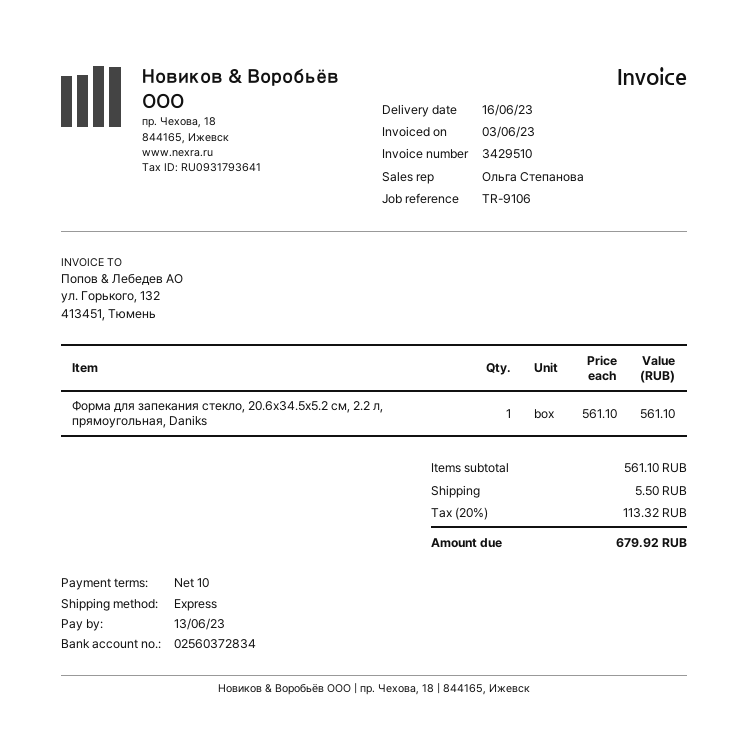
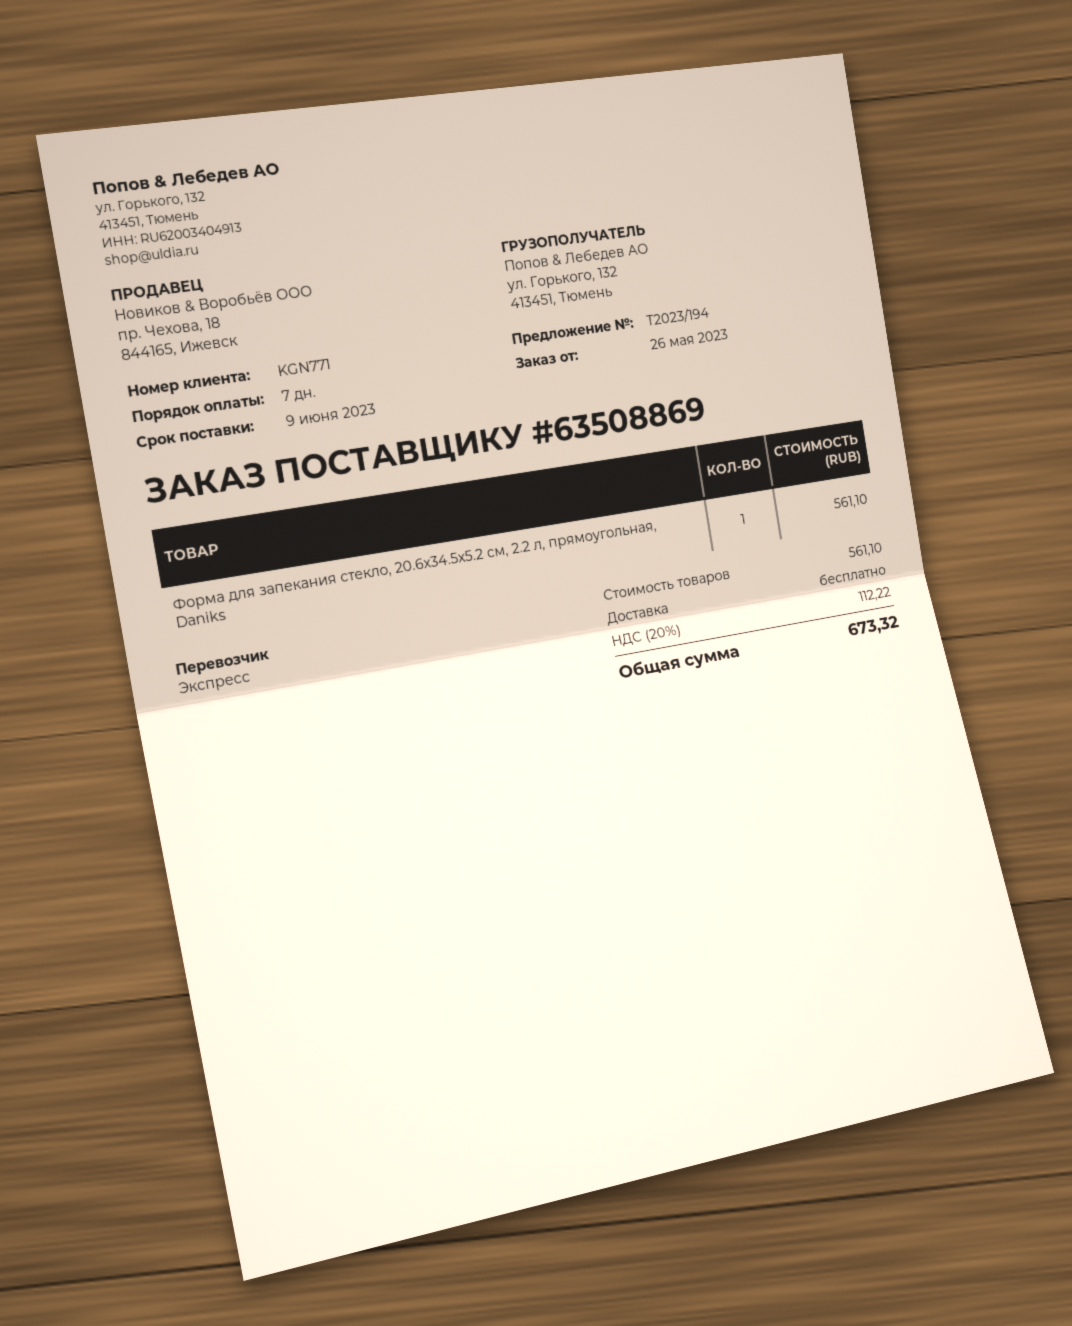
delivery date: 2023-06-16 -> 2023-06-09
payment terms: 10 days -> 7 days
shipping: 5.50 -> 0.00
tax: 20% = 113.32 -> 20% = 112.22
total: 679.92 -> 673.32

